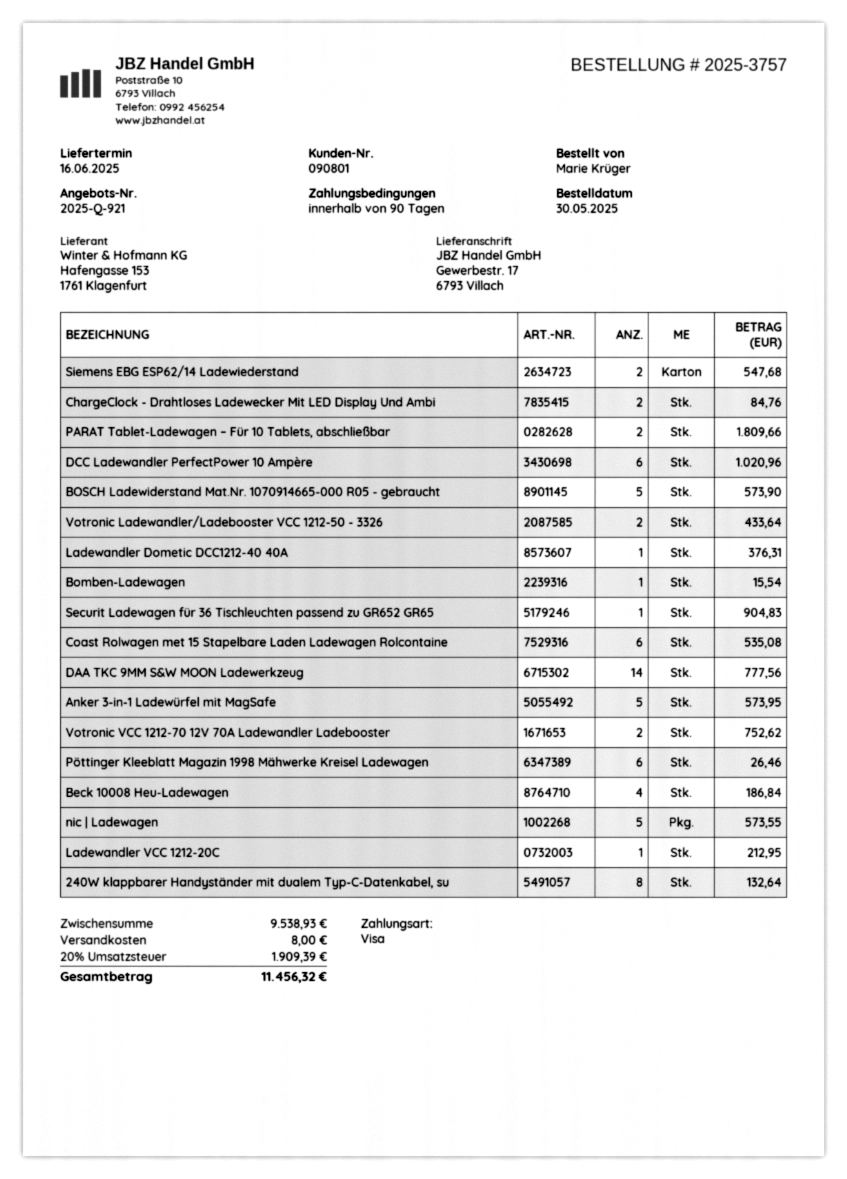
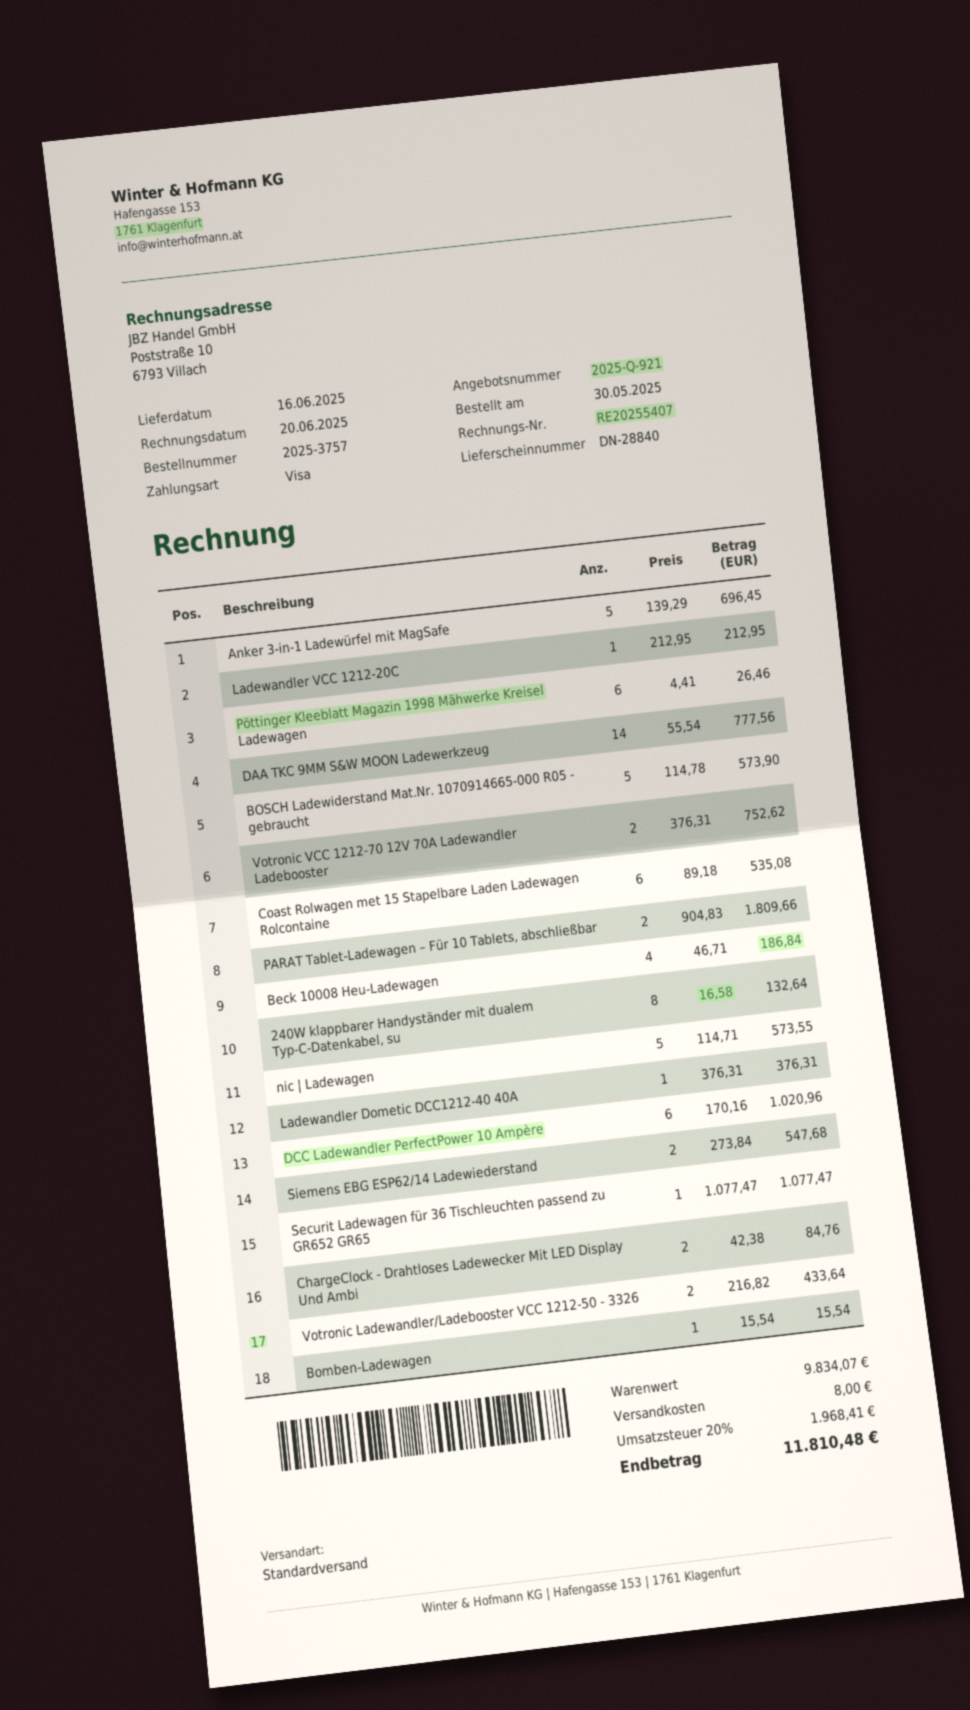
Securit Ladewagen für 36 Tischleuchten passend zu GR652 GR65: 1 for 904.83 -> 1 for 1077.47
Anker 3-in-1 Ladewürfel mit MagSafe: 5 for 573.95 -> 5 for 696.45
subtotal: 9538.93 -> 9834.07
tax: 20% = 1909.39 -> 20% = 1968.41
total: 11456.32 -> 11810.48

